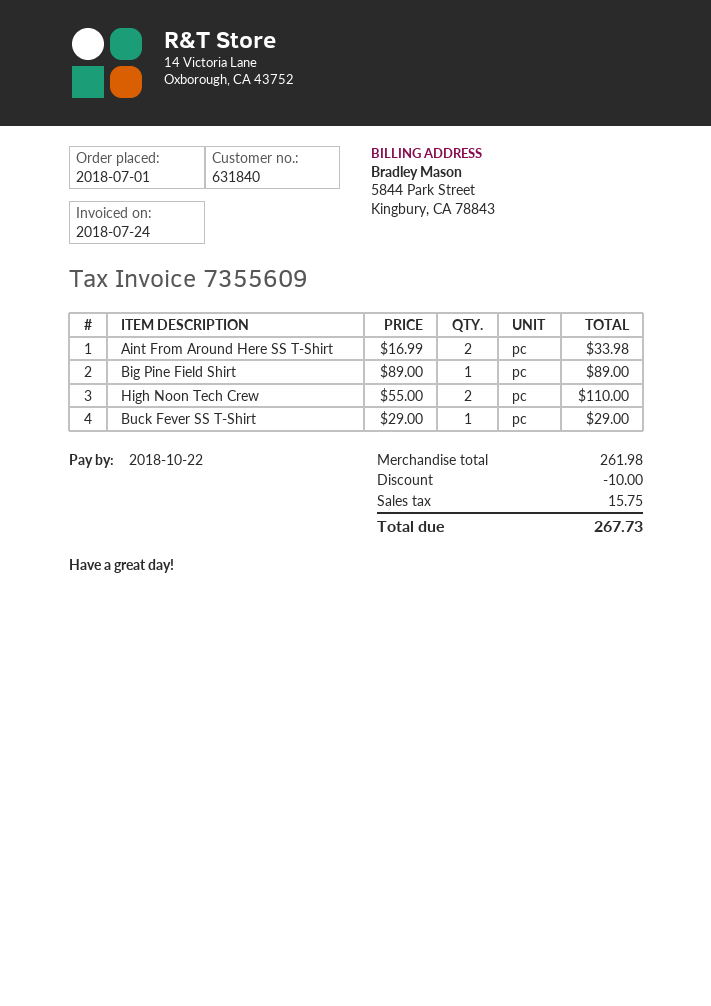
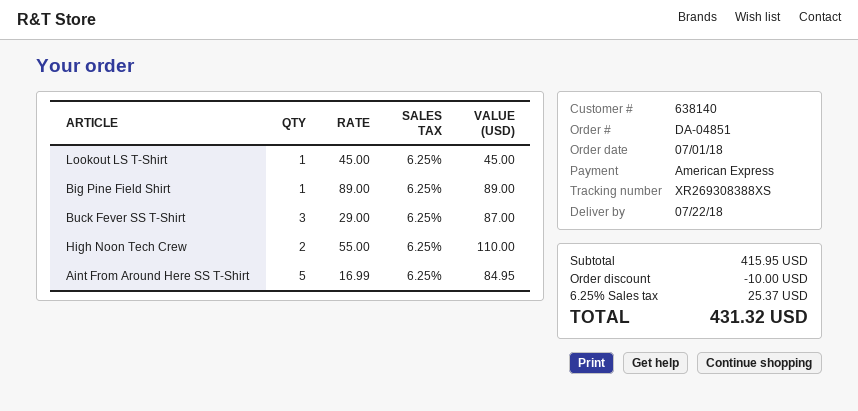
customer number: 631840 -> 638140
Aint From Around Here SS T-Shirt: 2 x 16.99 = 33.98 -> 5 x 16.99 = 84.95
Buck Fever SS T-Shirt: 1 x 29.00 = 29.00 -> 3 x 29.00 = 87.00
Lookout LS T-Shirt: none -> 1 x 45.00 = 45.00
subtotal: 261.98 -> 415.95
tax: 15.75 -> 25.37
total: 267.73 -> 431.32

